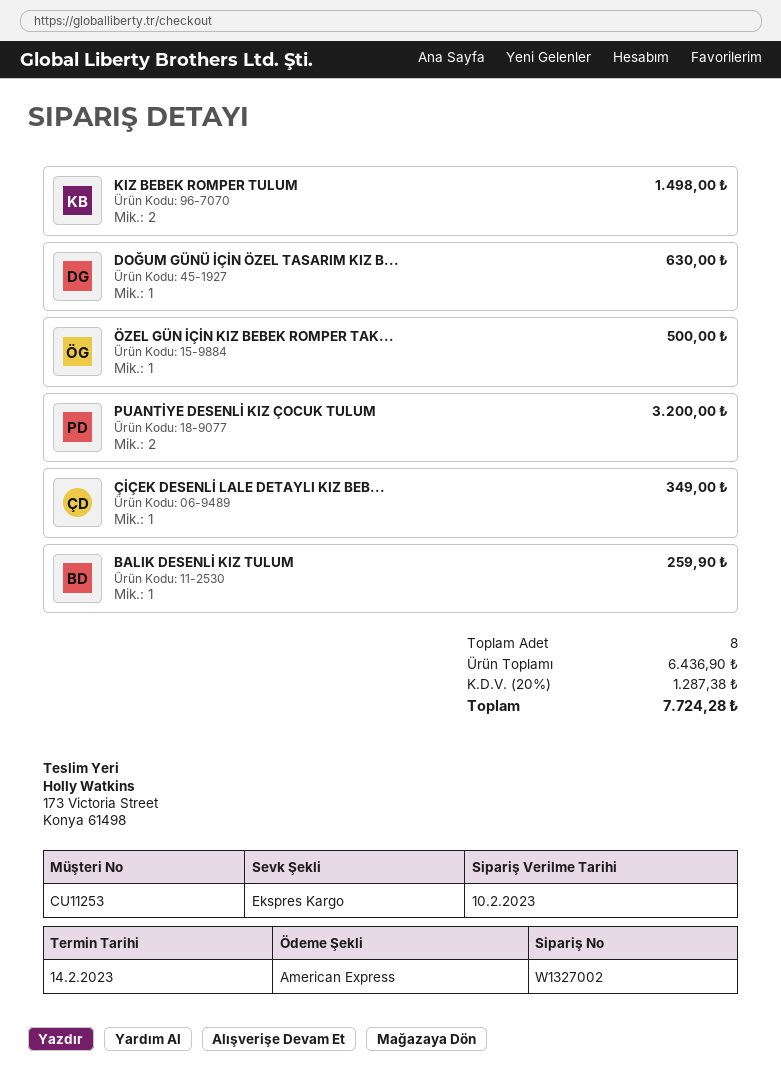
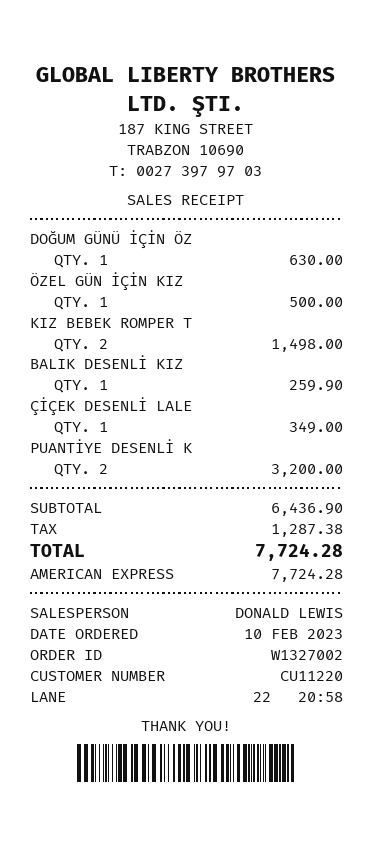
customer number: CU11253 -> CU11220

